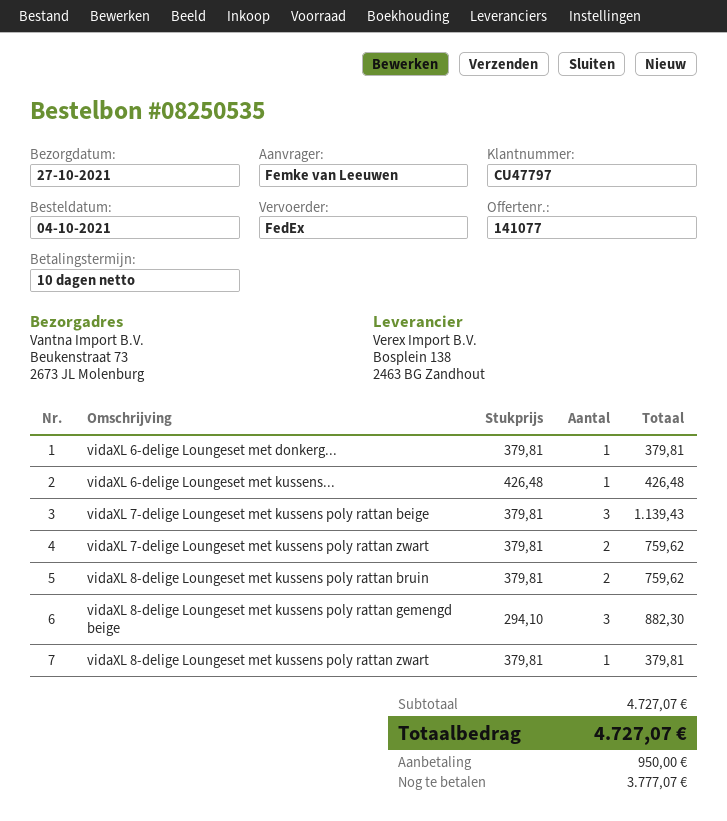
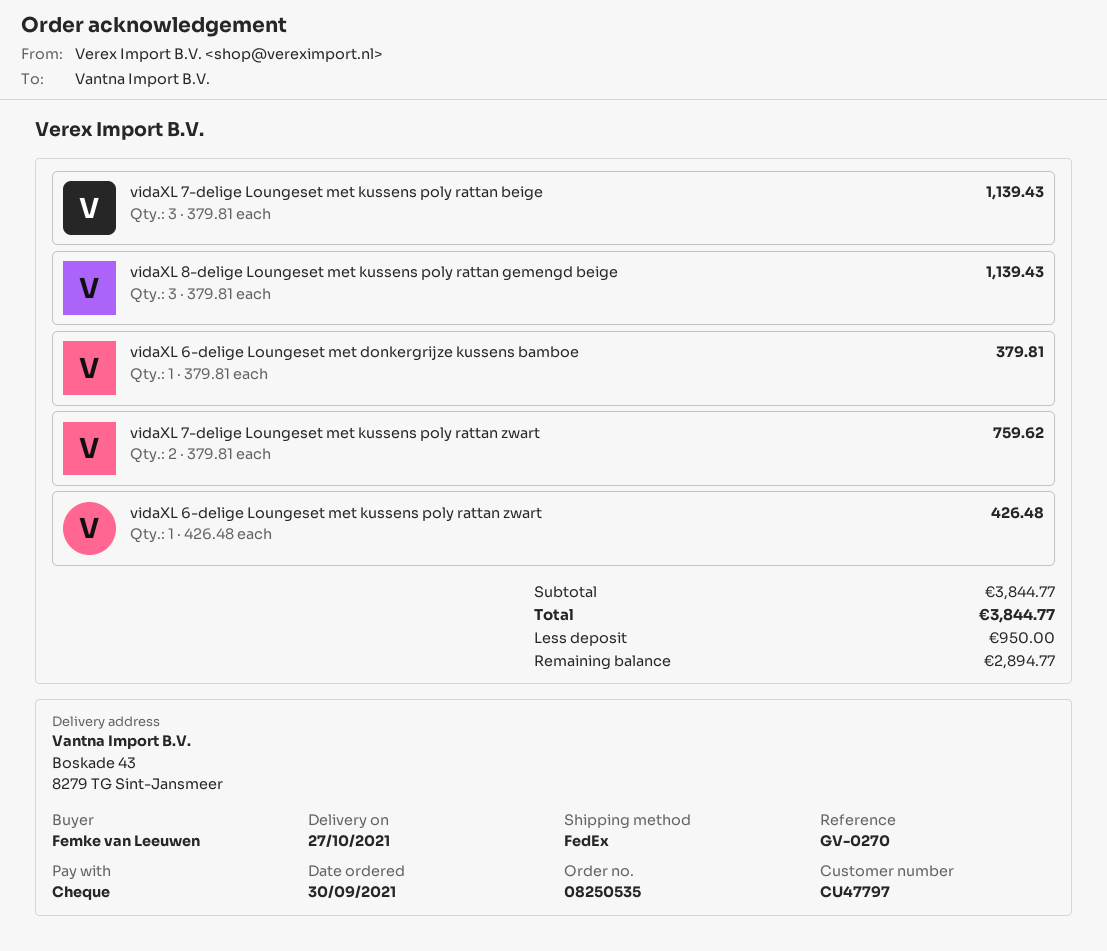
order date: 2021-10-04 -> 2021-09-30
ship to: Beukenstraat 73, 2673 JL Molenburg -> Boskade 43, 8279 TG Sint-Jansmeer
vidaXL 8-delige Loungeset met kussens poly rattan bruin: 2 x 379.81 = 759.62 -> none
vidaXL 8-delige Loungeset met kussens poly rattan gemengd beige: 3 x 294.10 = 882.30 -> 3 x 379.81 = 1139.43
vidaXL 8-delige Loungeset met kussens poly rattan zwart: 1 x 379.81 = 379.81 -> none
subtotal: 4727.07 -> 3844.77
total: 4727.07 -> 3844.77
balance: 3777.07 -> 2894.77

